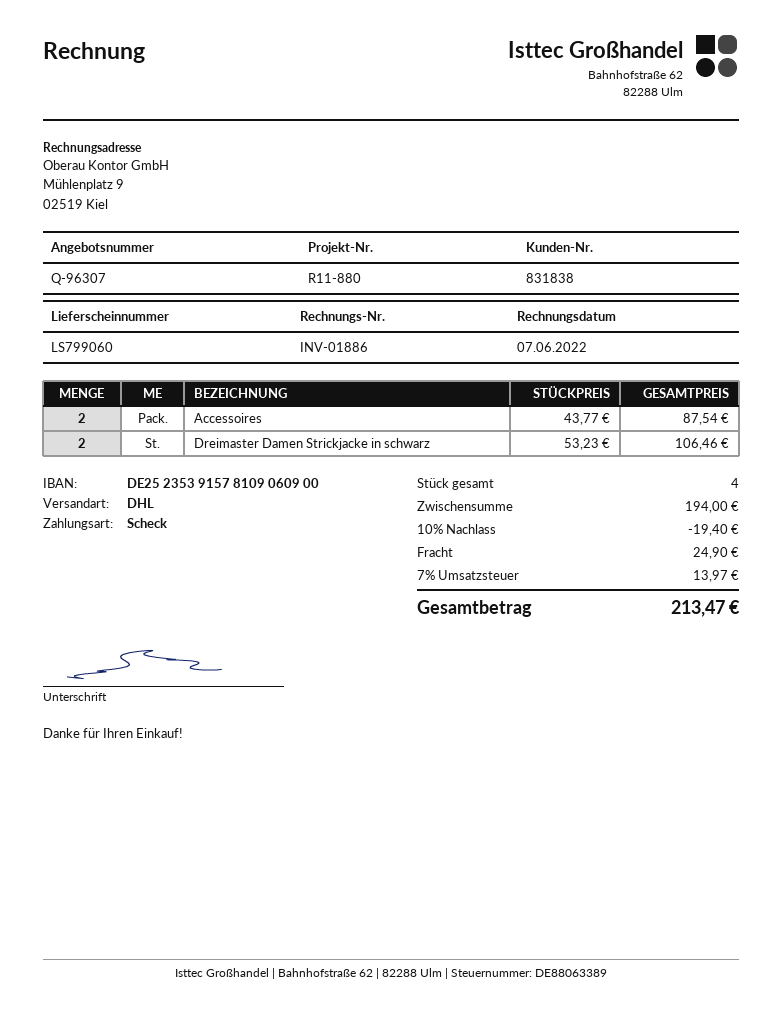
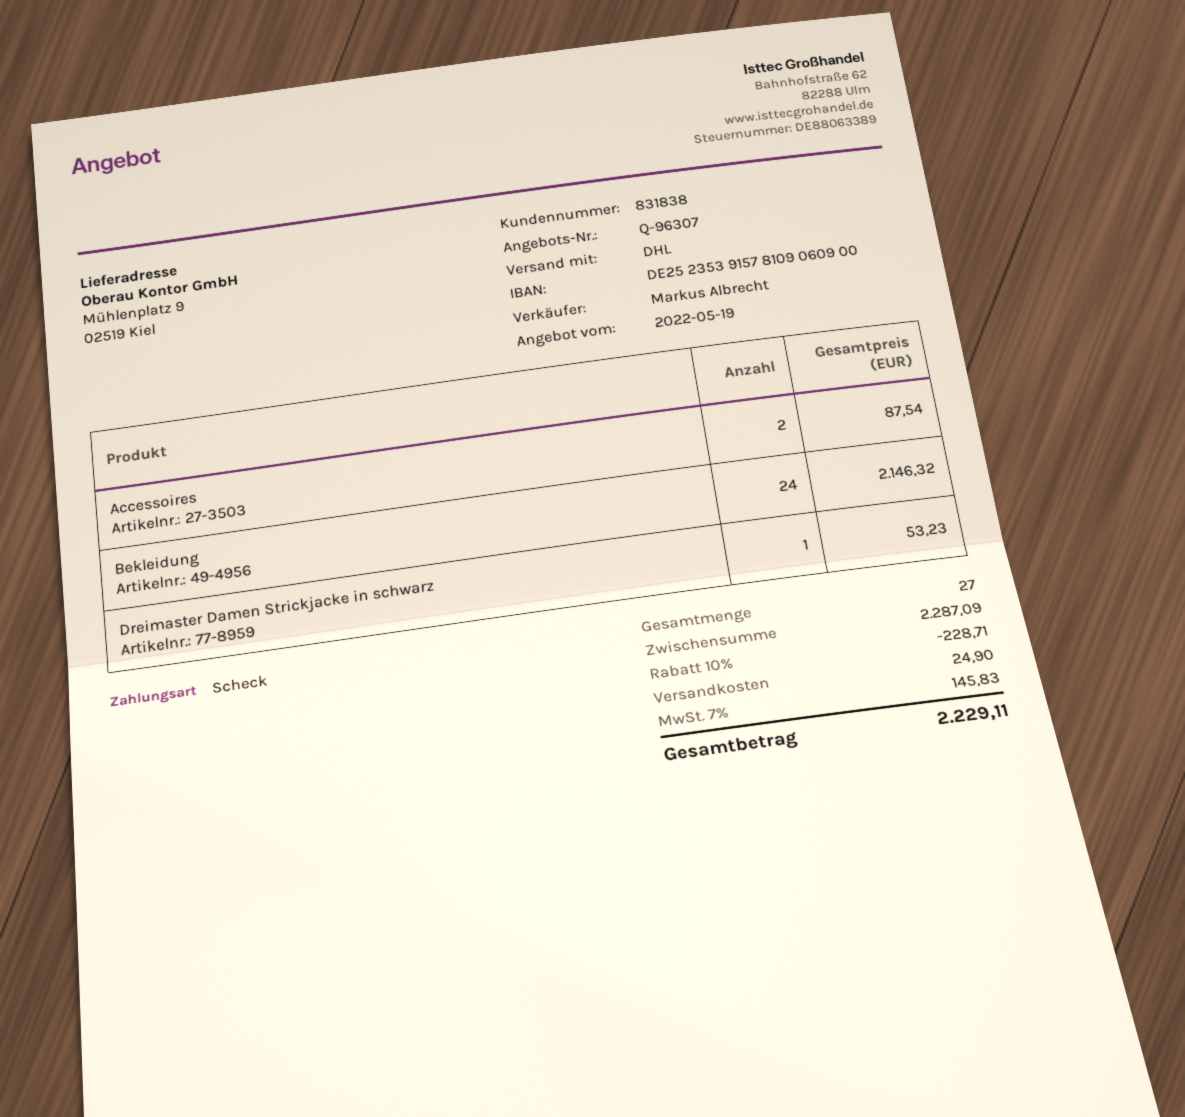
Dreimaster Damen Strickjacke in schwarz: 2 for 106.46 -> 1 for 53.23
Bekleidung: none -> 24 for 2146.32
total quantity: 4 -> 27
subtotal: 194.00 -> 2287.09
discount: 10% = 19.40 -> 10% = 228.71
tax: 7% = 13.97 -> 7% = 145.83
total: 213.47 -> 2229.11

